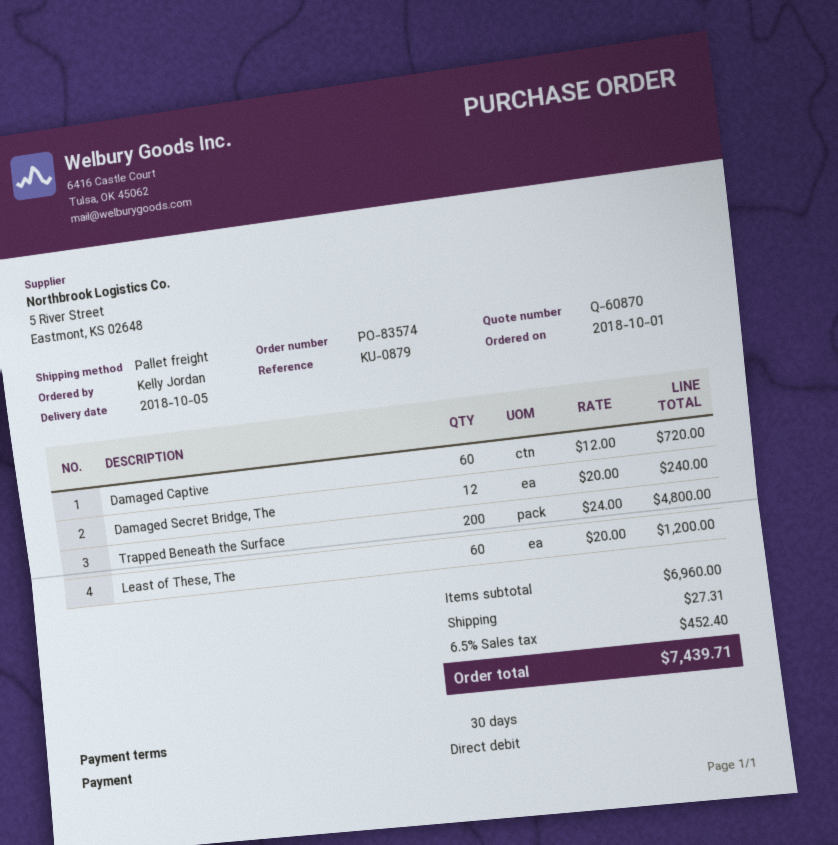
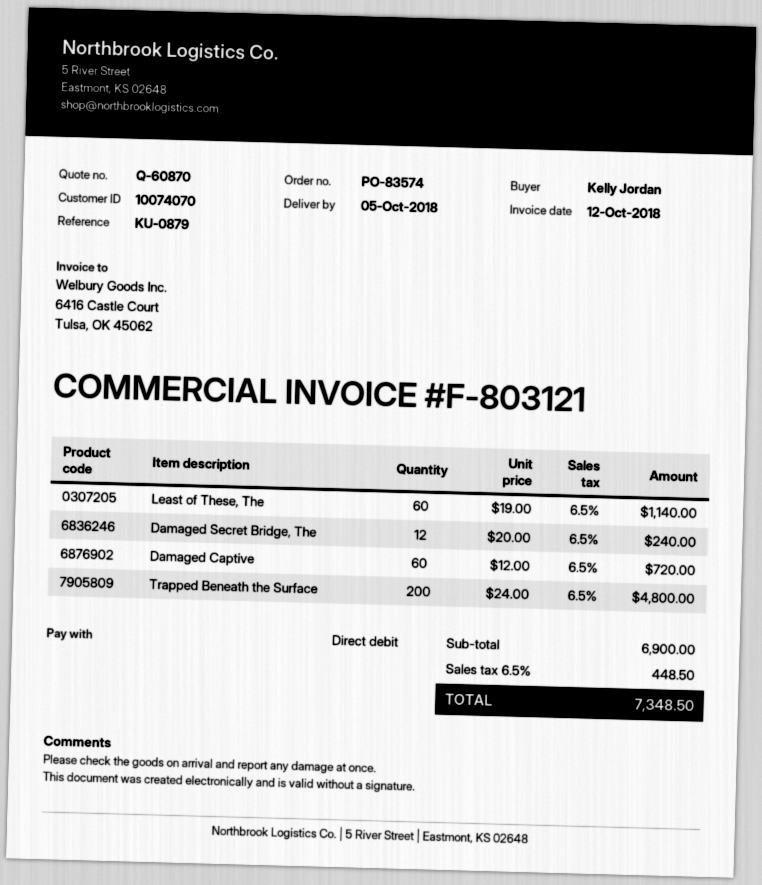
Least of These, The: 60 x 20.00 = 1200.00 -> 60 x 19.00 = 1140.00
subtotal: 6960.00 -> 6900.00
shipping: 27.31 -> none
tax: 6.5% = 452.40 -> 6.5% = 448.50
total: 7439.71 -> 7348.50

